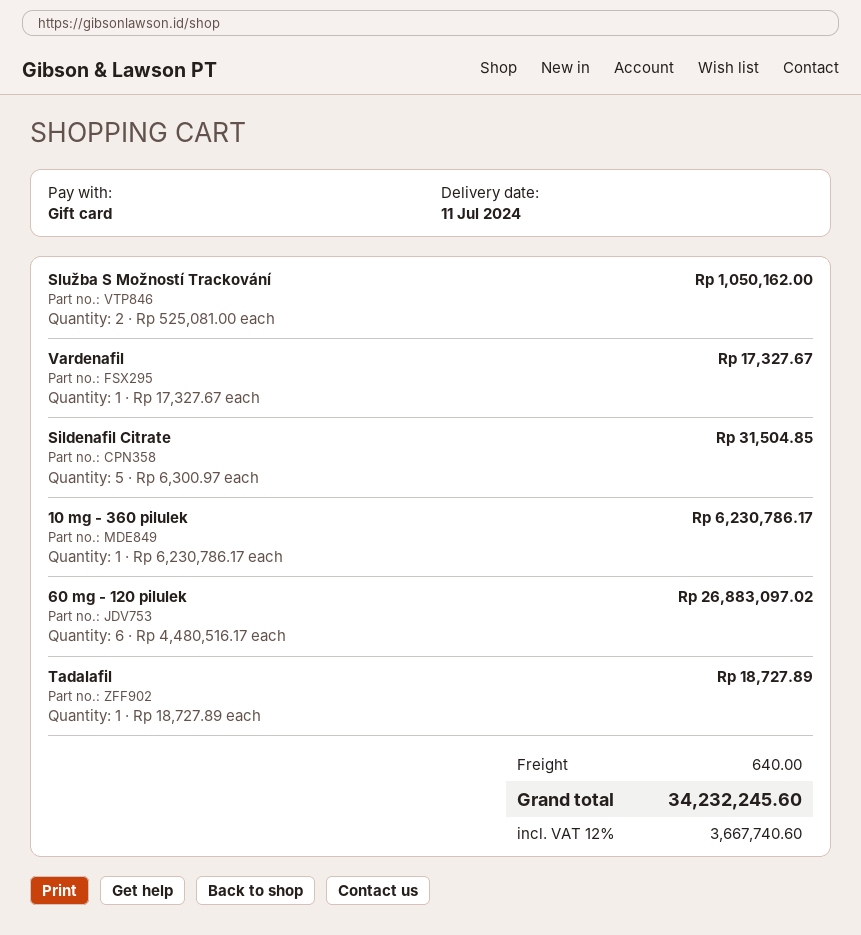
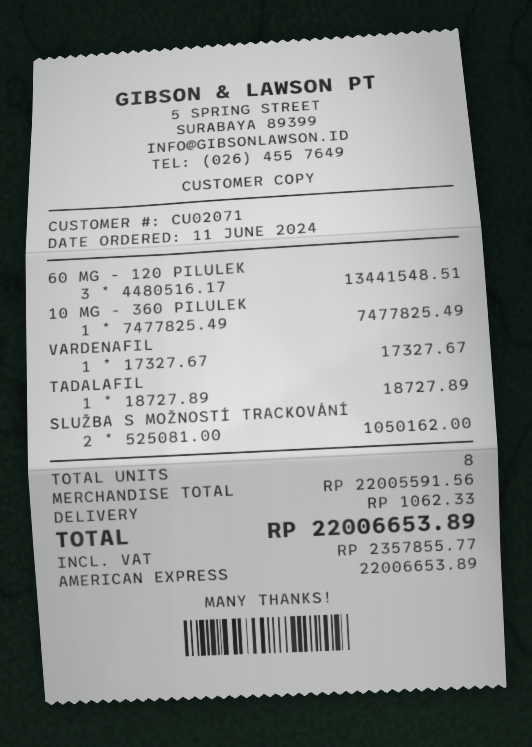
payment method: gift card -> American Express
Sildenafil Citrate: 5 x 6300.97 = 31504.85 -> none
10 mg - 360 pilulek: 1 x 6230786.17 = 6230786.17 -> 1 x 7477825.49 = 7477825.49
60 mg - 120 pilulek: 6 x 4480516.17 = 26883097.02 -> 3 x 4480516.17 = 13441548.51
shipping: 640.00 -> 1062.33
tax: 3667740.60 -> 2357855.77
total: 34232245.60 -> 22006653.89

